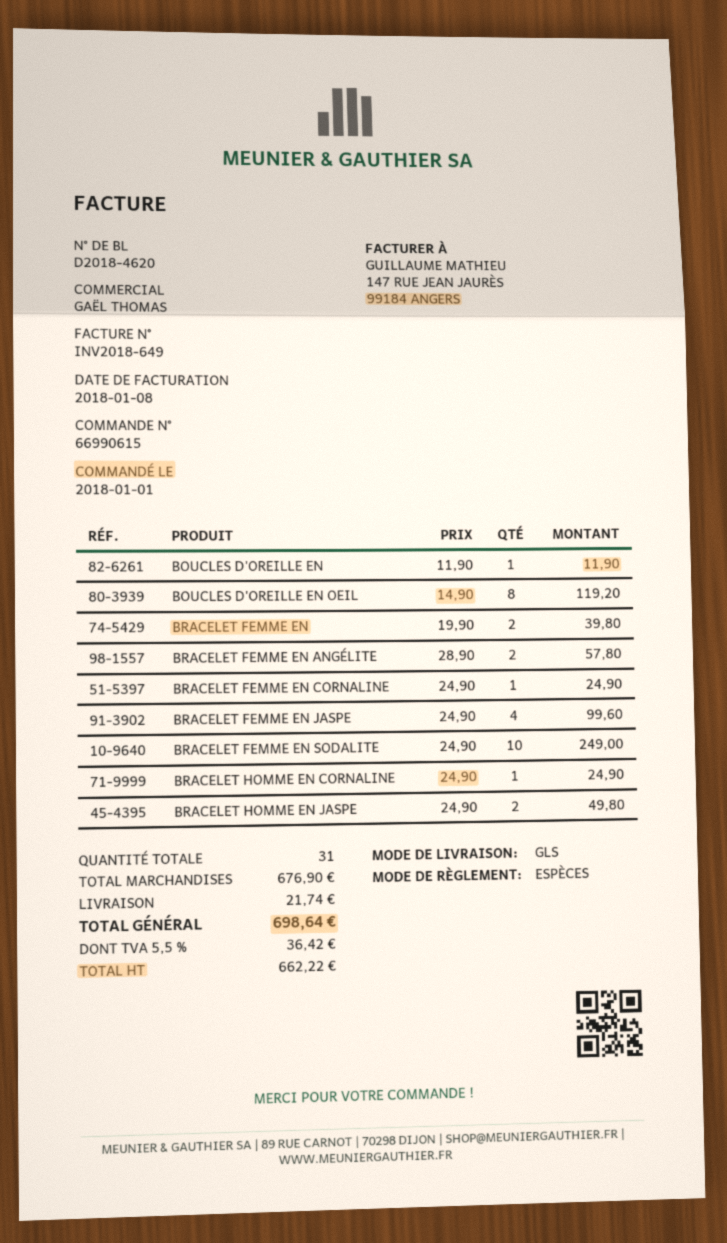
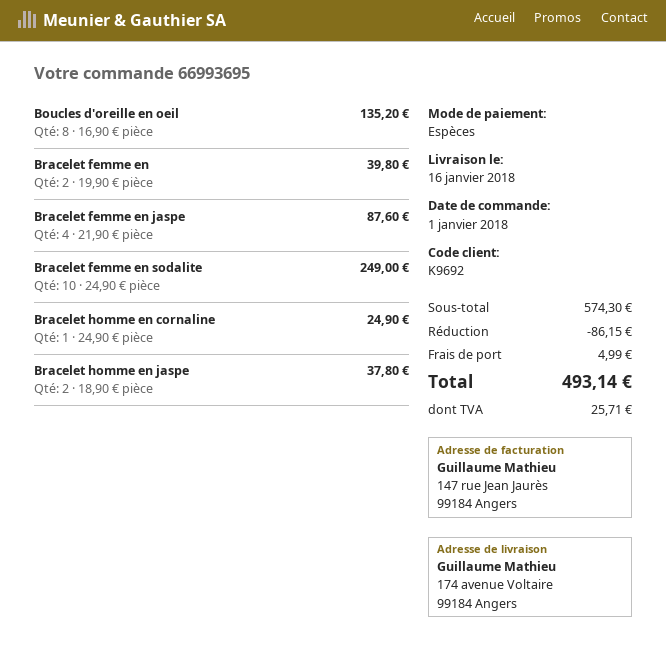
order number: 66990615 -> 66993695
BOUCLES D'OREILLE EN: 1 x 11.90 = 11.90 -> none
BOUCLES D'OREILLE EN OEIL: 8 x 14.90 = 119.20 -> 8 x 16.90 = 135.20
BRACELET FEMME EN ANGÉLITE: 2 x 28.90 = 57.80 -> none
BRACELET FEMME EN CORNALINE: 1 x 24.90 = 24.90 -> none
BRACELET FEMME EN JASPE: 4 x 24.90 = 99.60 -> 4 x 21.90 = 87.60
BRACELET HOMME EN JASPE: 2 x 24.90 = 49.80 -> 2 x 18.90 = 37.80
subtotal: 676.90 -> 574.30
discount: none -> 86.15
shipping: 21.74 -> 4.99
tax: 36.42 -> 25.71
total: 698.64 -> 493.14

